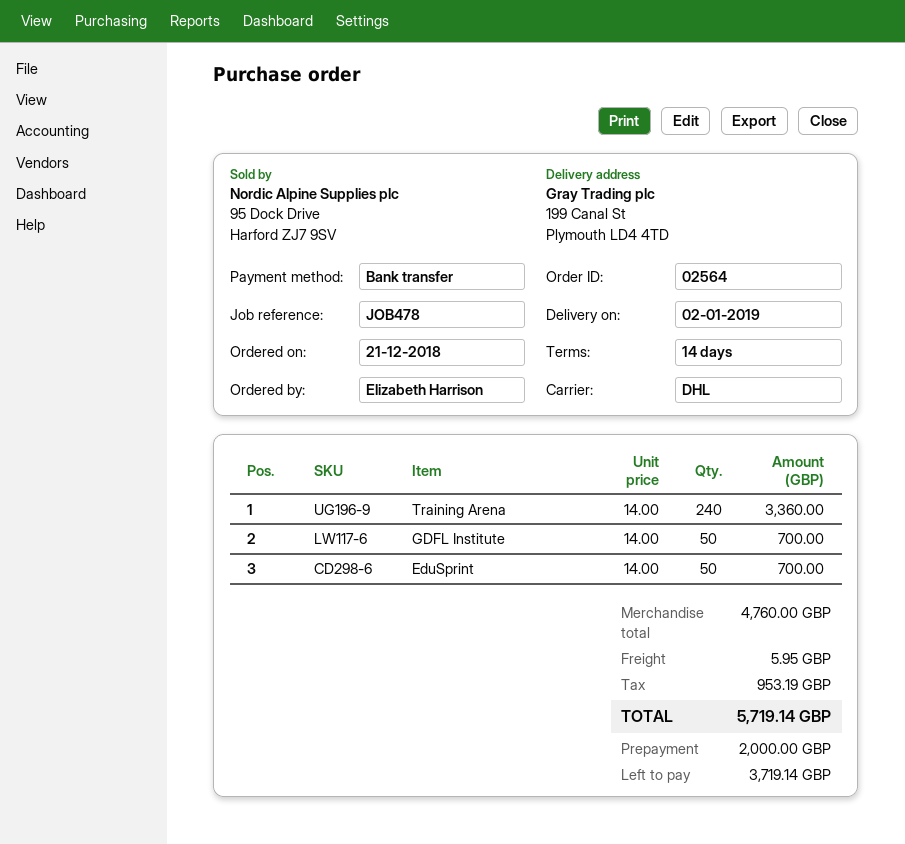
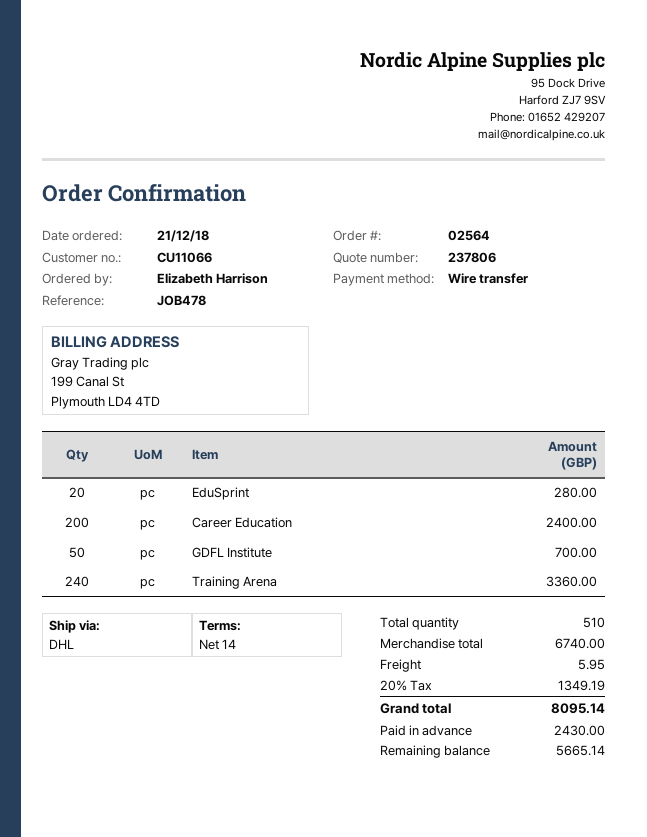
EduSprint: 50 for 700.00 -> 20 for 280.00
Career Education: none -> 200 for 2400.00
subtotal: 4760.00 -> 6740.00
tax: 953.19 -> 1349.19
total: 5719.14 -> 8095.14
deposit: 2000.00 -> 2430.00
balance: 3719.14 -> 5665.14

